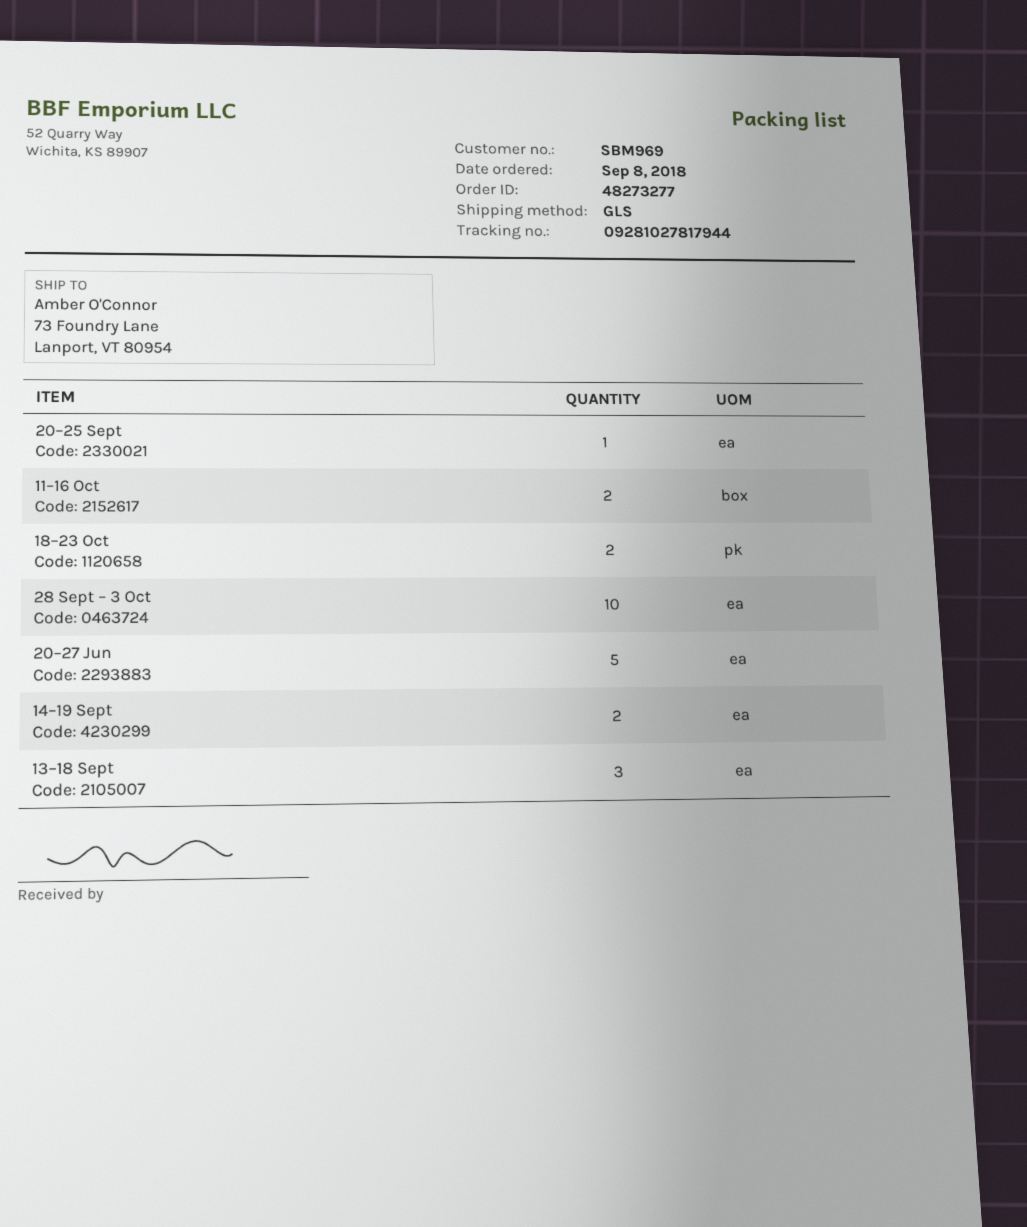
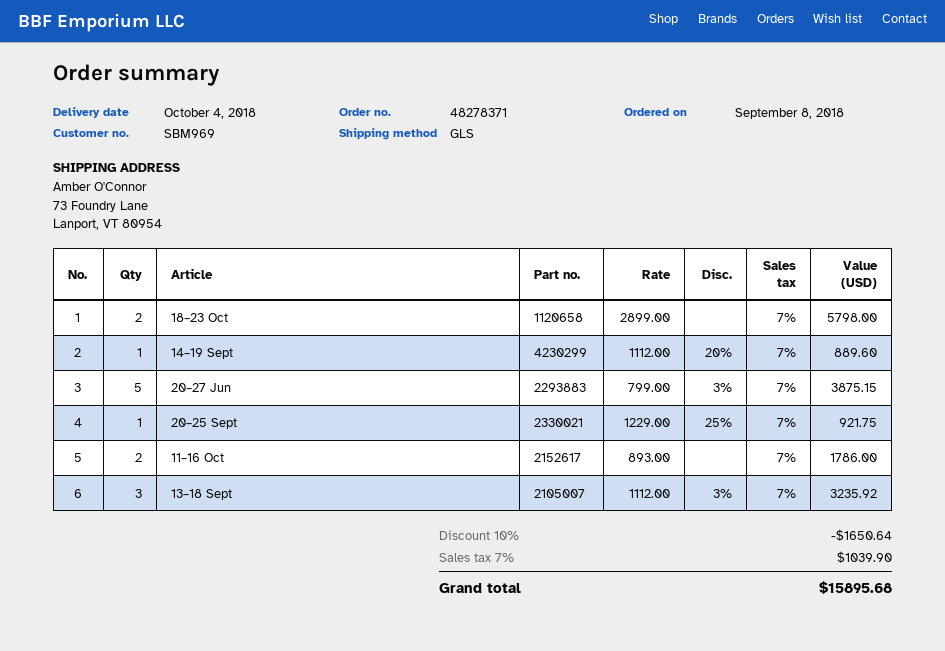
order number: 48273277 -> 48278371
28 Sept – 3 Oct: 10 -> none
14–19 Sept: 2 -> 1

